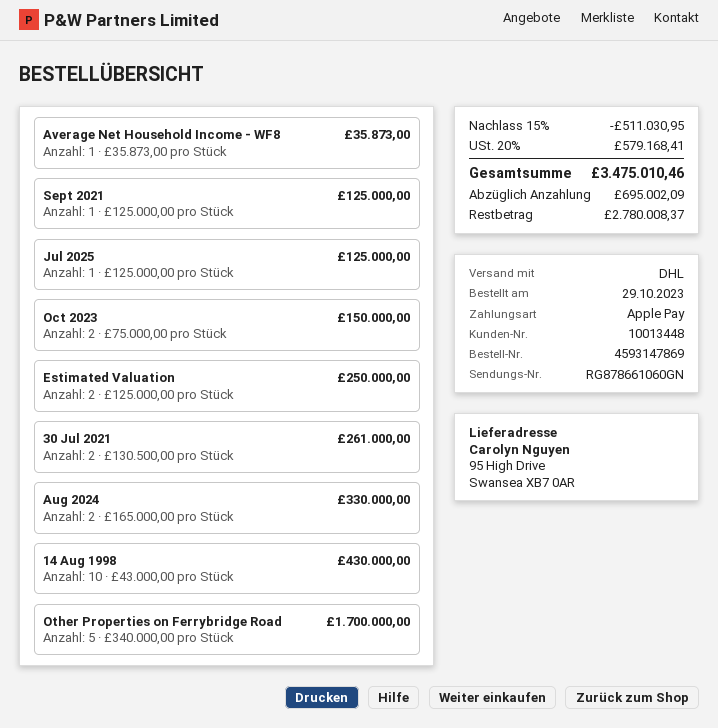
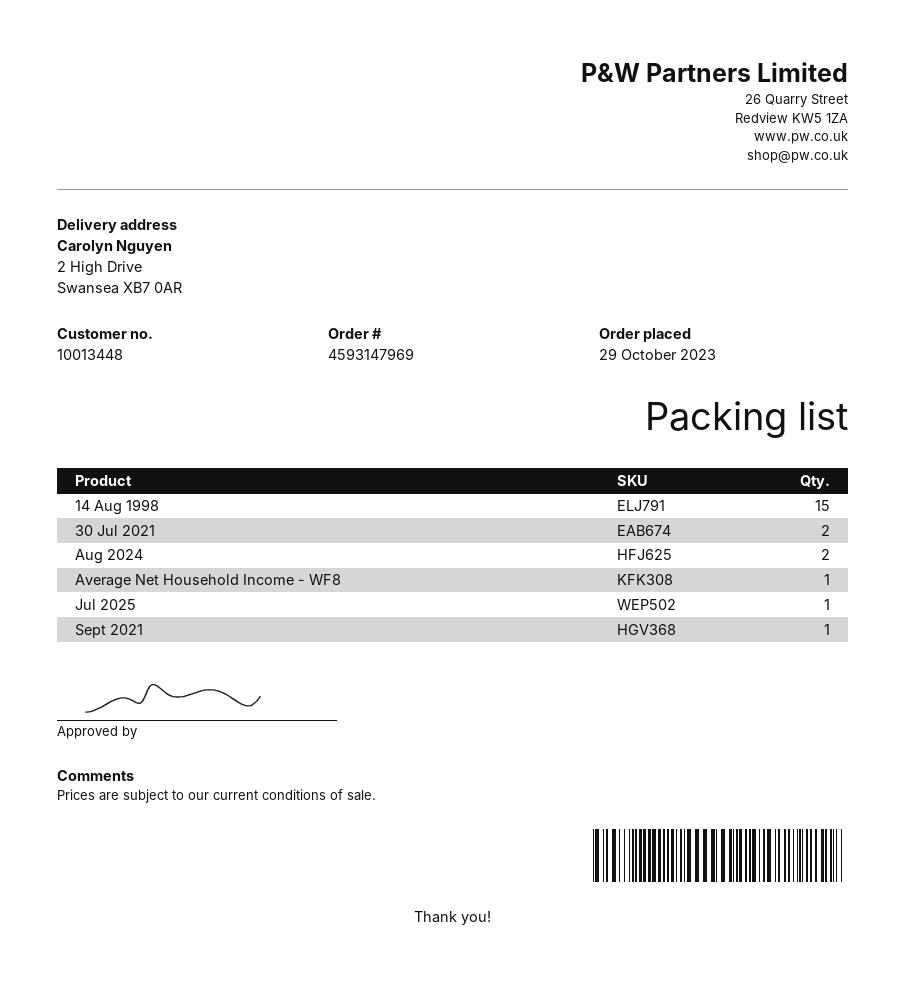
order number: 4593147869 -> 4593147969
ship to: 95 High Drive, Swansea XB7 0AR -> 2 High Drive, Swansea XB7 0AR
Oct 2023: 2 -> none
Estimated Valuation: 2 -> none
14 Aug 1998: 10 -> 15
Other Properties on Ferrybridge Road: 5 -> none

